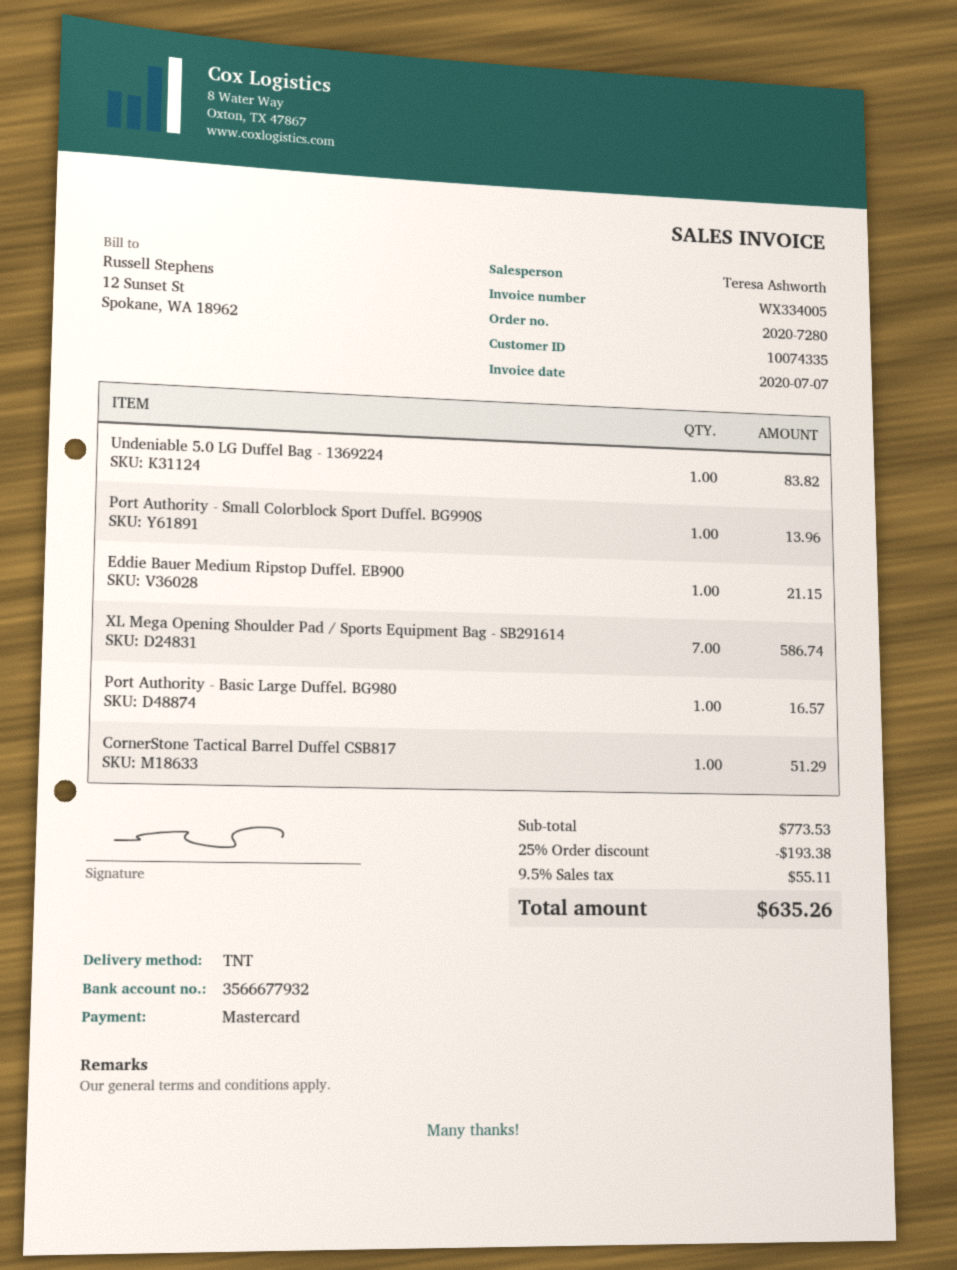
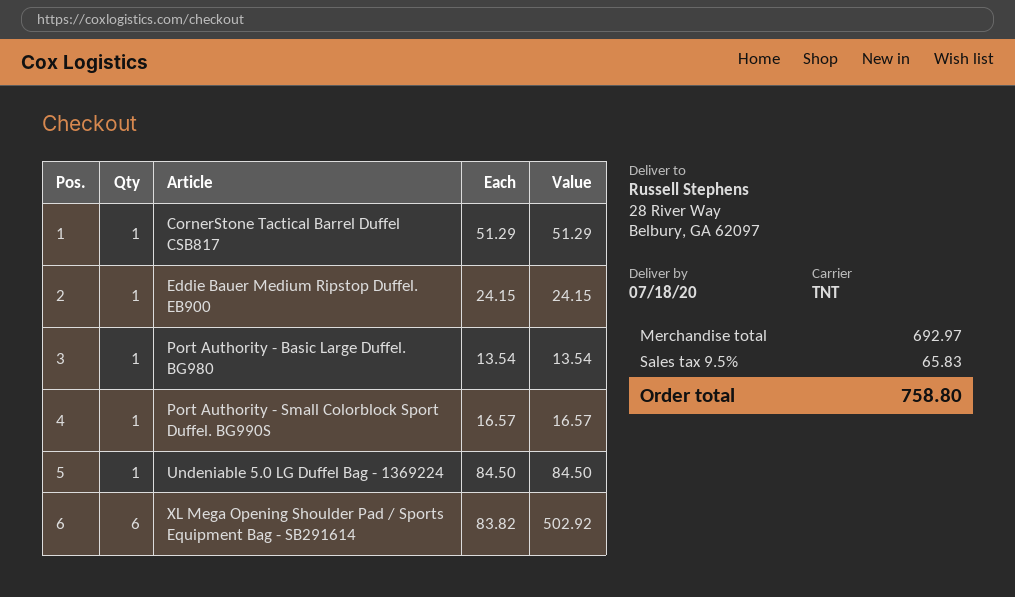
Undeniable 5.0 LG Duffel Bag - 1369224: 1 for 83.82 -> 1 for 84.50
Port Authority - Small Colorblock Sport Duffel. BG990S: 1 for 13.96 -> 1 for 16.57
Eddie Bauer Medium Ripstop Duffel. EB900: 1 for 21.15 -> 1 for 24.15
XL Mega Opening Shoulder Pad / Sports Equipment Bag - SB291614: 7 for 586.74 -> 6 for 502.92
Port Authority - Basic Large Duffel. BG980: 1 for 16.57 -> 1 for 13.54
subtotal: 773.53 -> 692.97
discount: 25% = 193.38 -> none
tax: 9.5% = 55.11 -> 9.5% = 65.83
total: 635.26 -> 758.80

